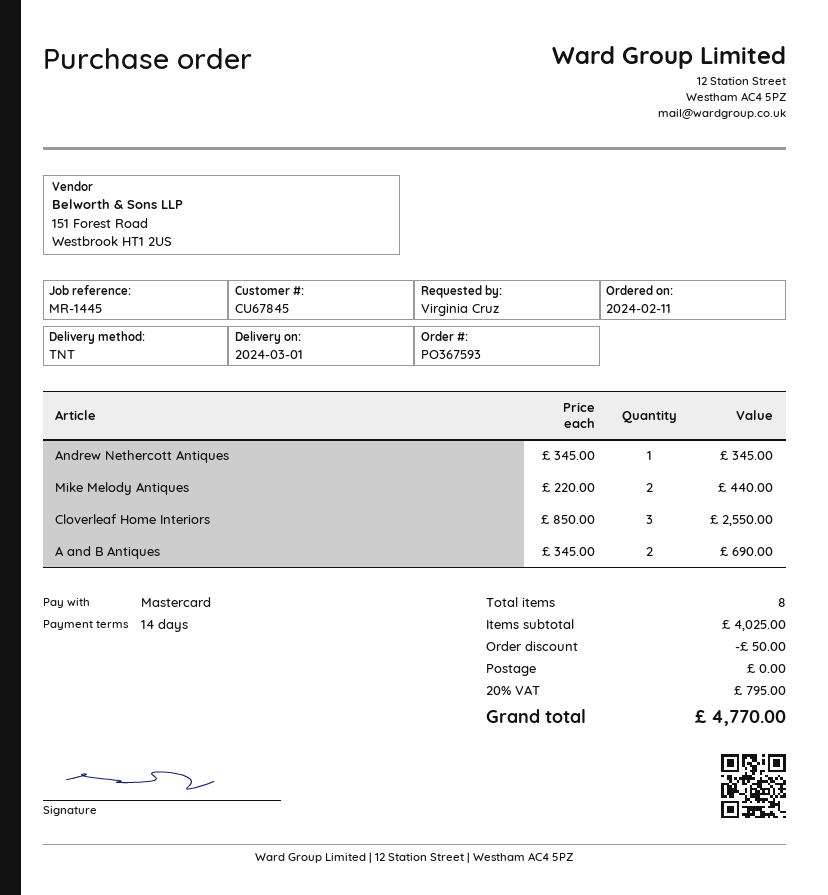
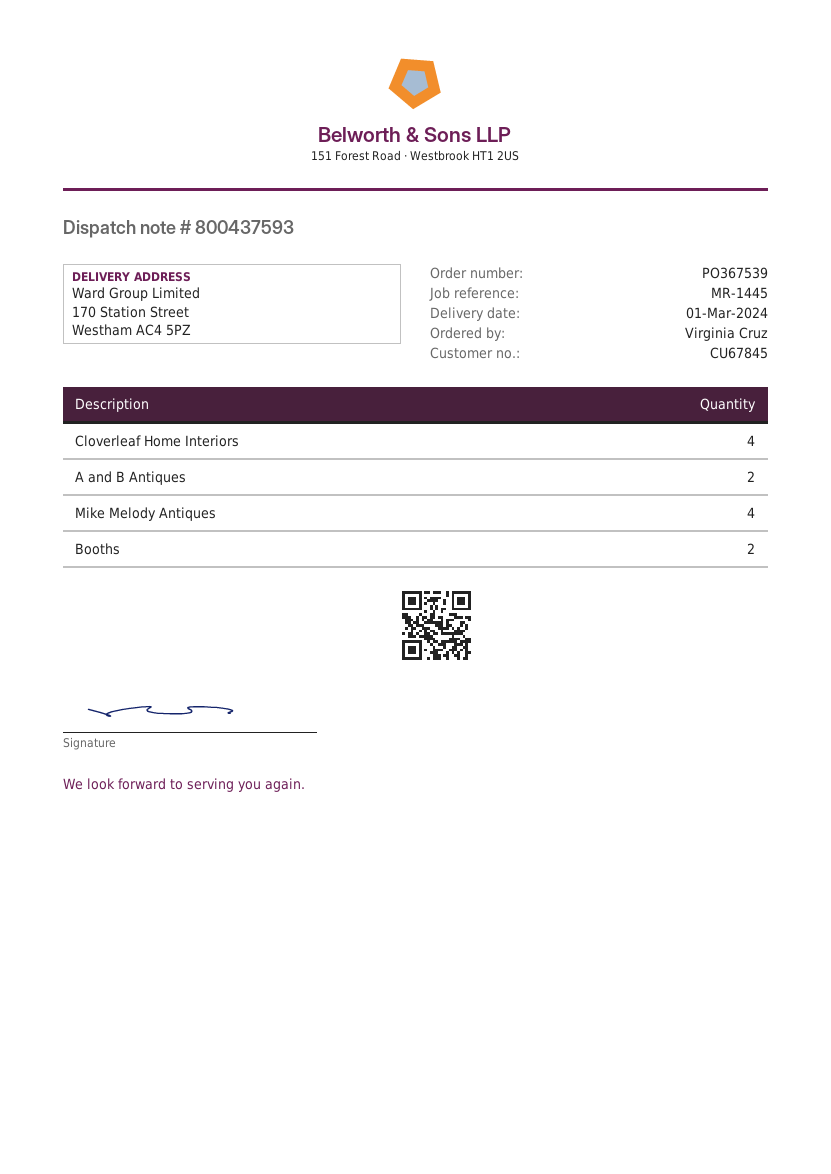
order number: PO367593 -> PO367539
Andrew Nethercott Antiques: 1 -> none
Mike Melody Antiques: 2 -> 4
Cloverleaf Home Interiors: 3 -> 4
Booths: none -> 2

